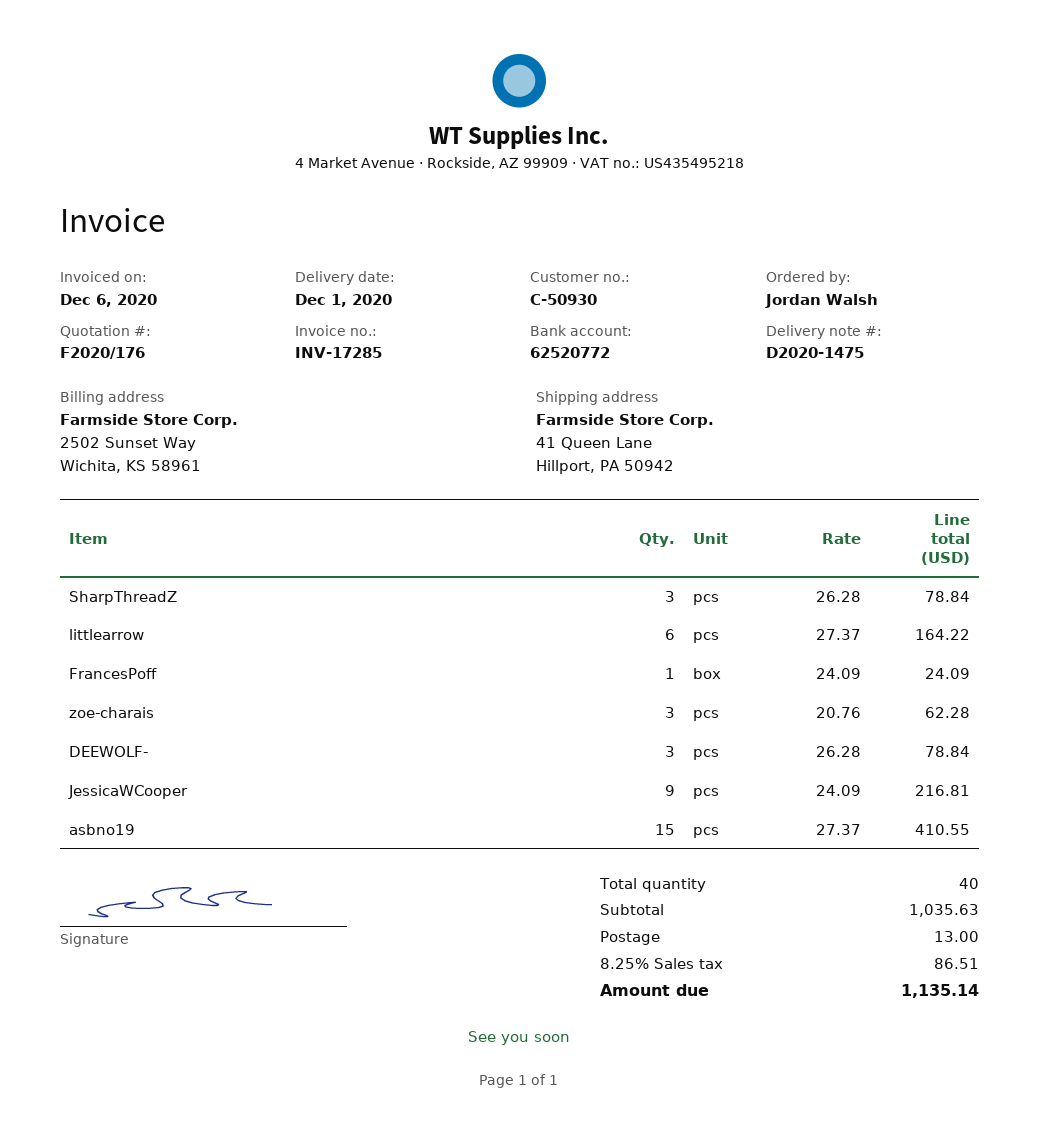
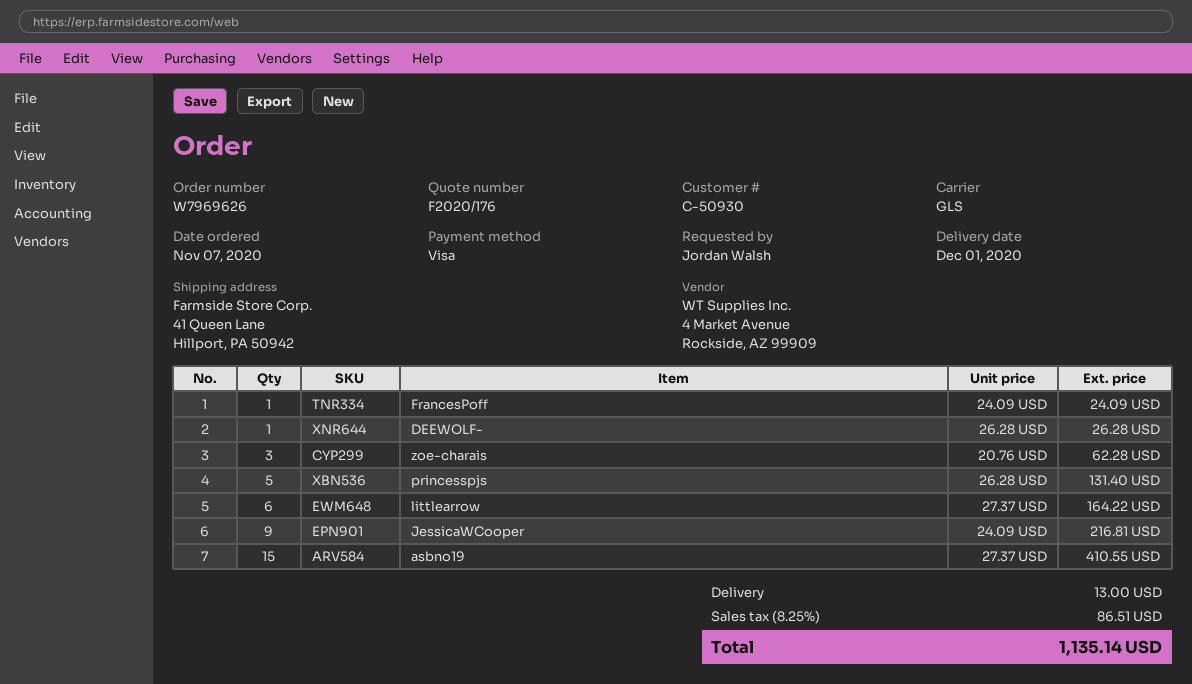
SharpThreadZ: 3 x 26.28 = 78.84 -> none
DEEWOLF-: 3 x 26.28 = 78.84 -> 1 x 26.28 = 26.28
princesspjs: none -> 5 x 26.28 = 131.40

